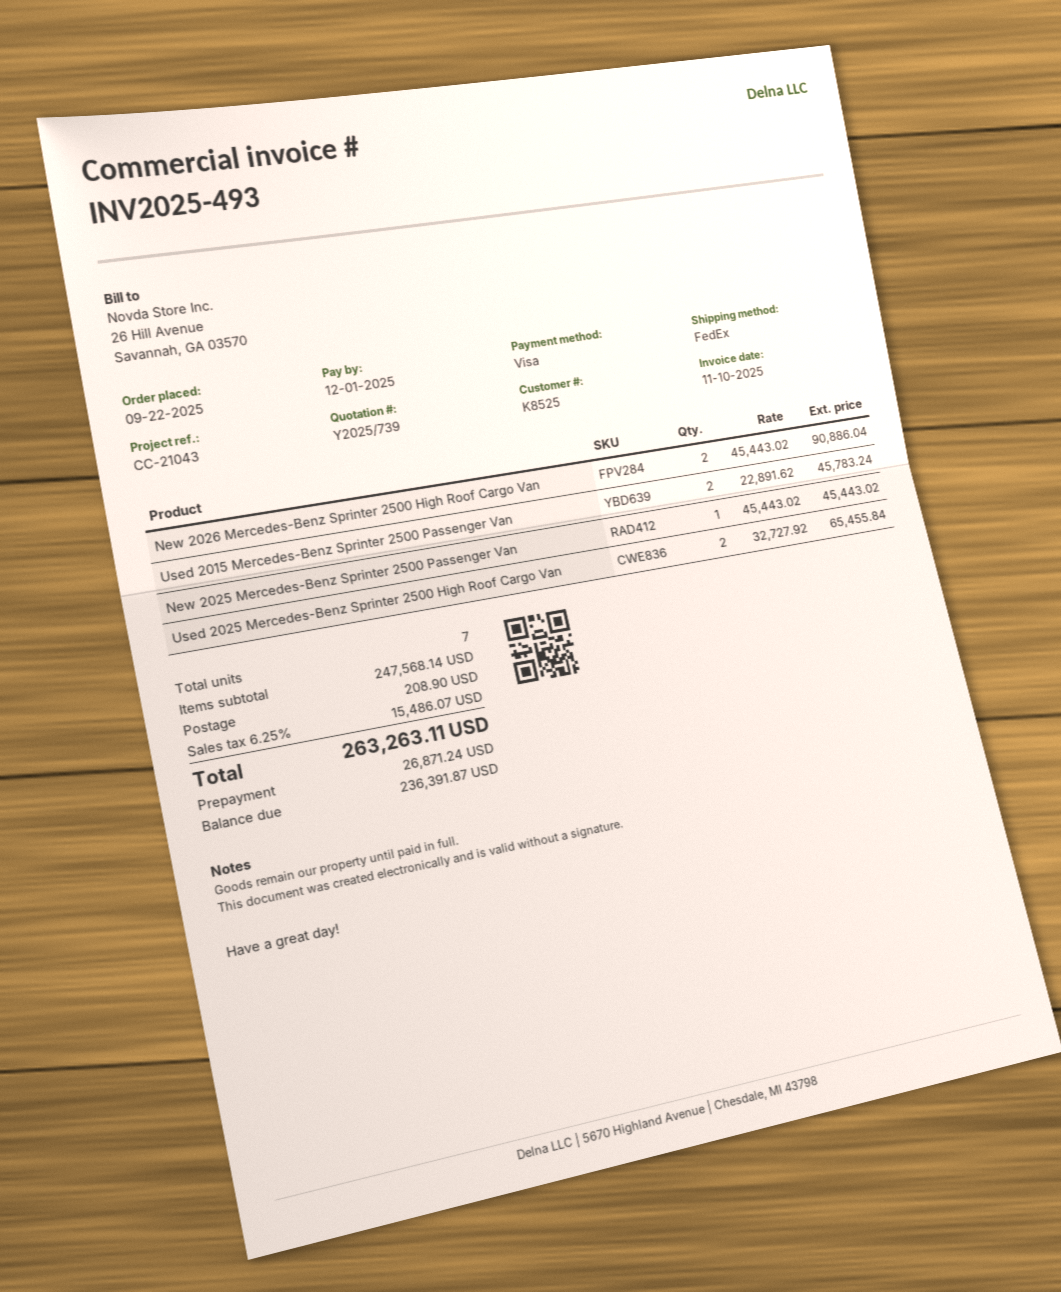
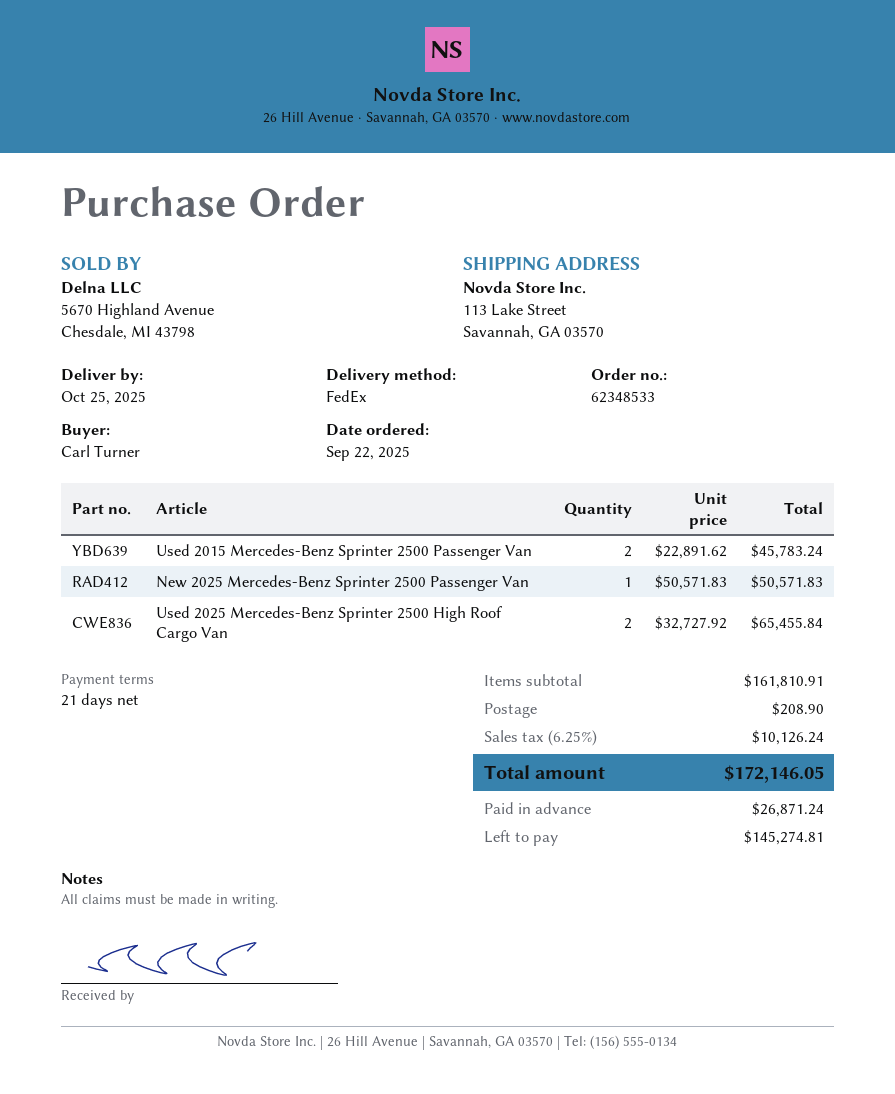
New 2026 Mercedes-Benz Sprinter 2500 High Roof Cargo Van: 2 x 45443.02 = 90886.04 -> none
New 2025 Mercedes-Benz Sprinter 2500 Passenger Van: 1 x 45443.02 = 45443.02 -> 1 x 50571.83 = 50571.83
subtotal: 247568.14 -> 161810.91
tax: 6.25% = 15486.07 -> 6.25% = 10126.24
total: 263263.11 -> 172146.05
balance: 236391.87 -> 145274.81

